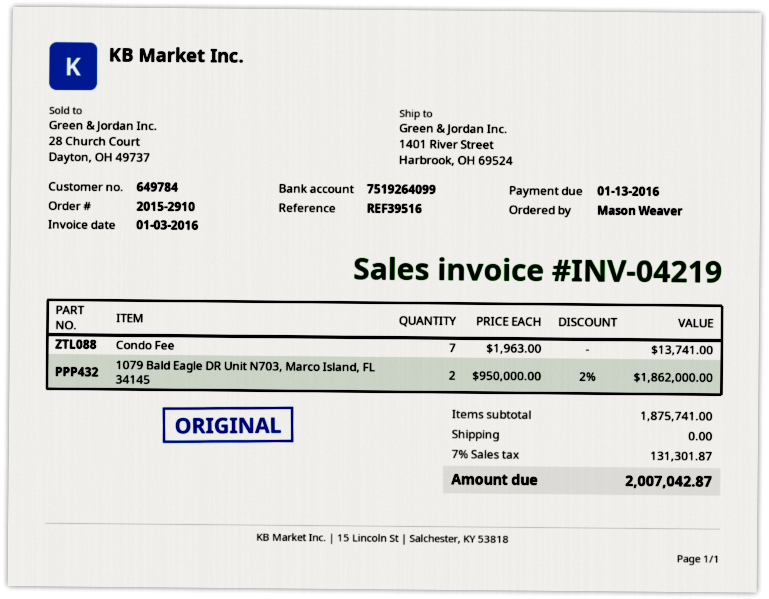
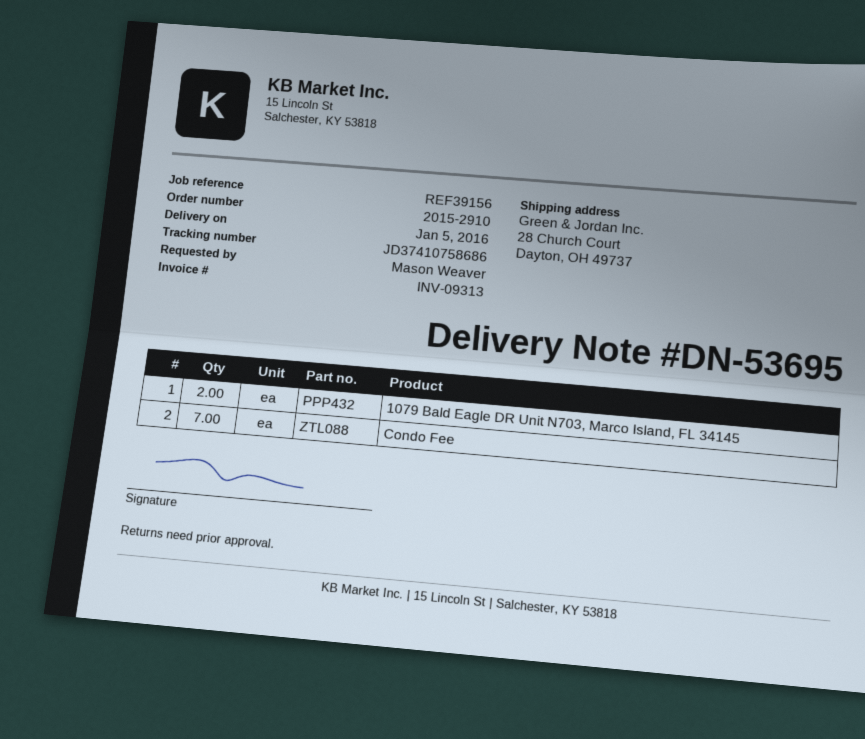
invoice number: INV-04219 -> INV-09313
reference: REF39516 -> REF39156
ship to: 1401 River Street, Harbrook, OH 69524 -> 28 Church Court, Dayton, OH 49737

